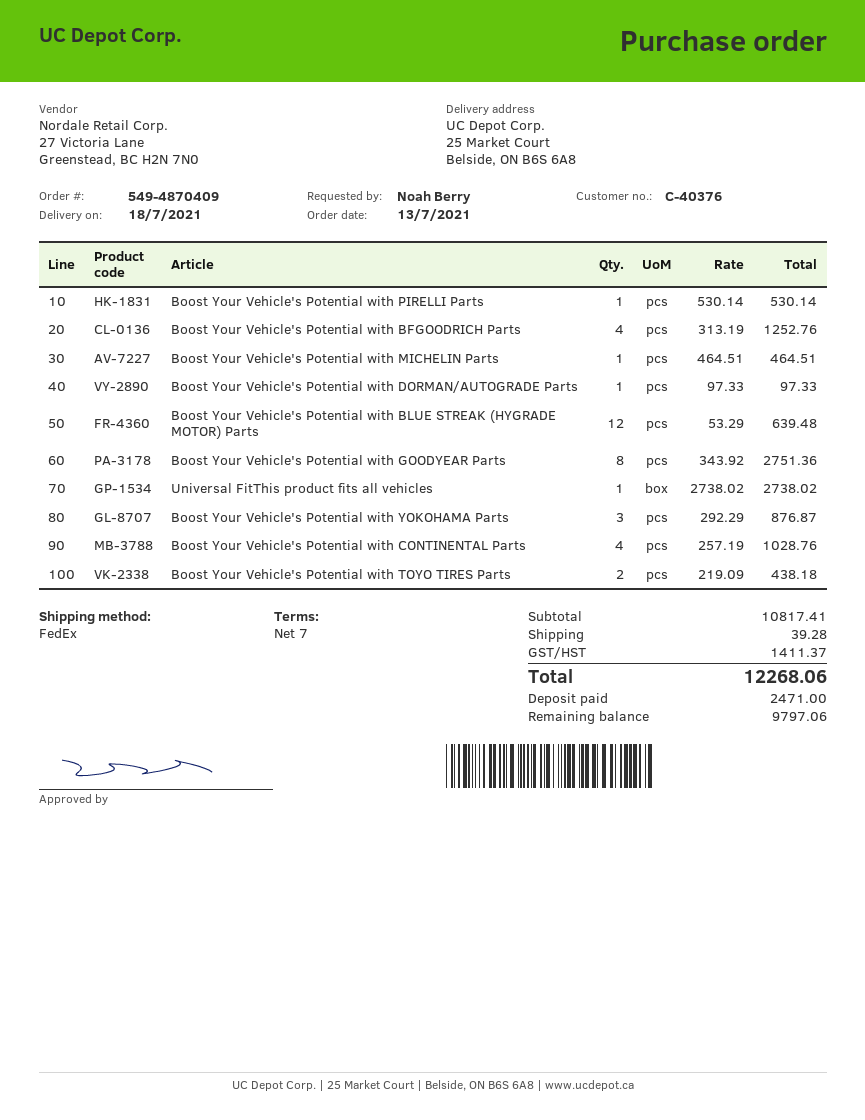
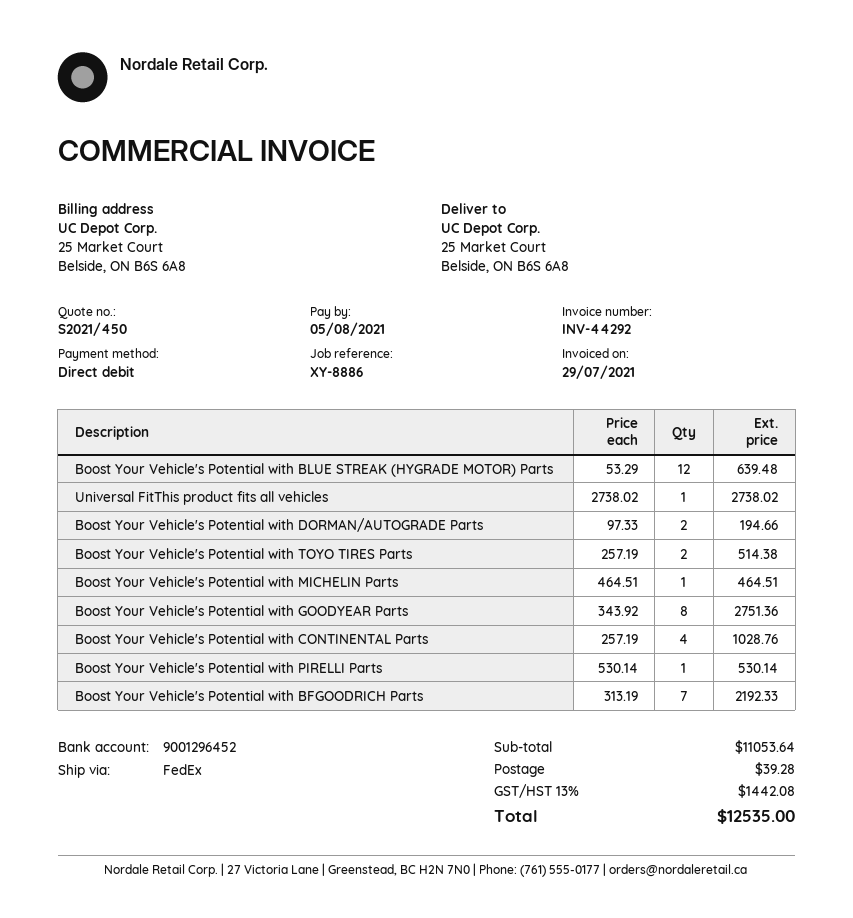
Boost Your Vehicle's Potential with BFGOODRICH Parts: 4 x 313.19 = 1252.76 -> 7 x 313.19 = 2192.33
Boost Your Vehicle's Potential with DORMAN/AUTOGRADE Parts: 1 x 97.33 = 97.33 -> 2 x 97.33 = 194.66
Boost Your Vehicle's Potential with YOKOHAMA Parts: 3 x 292.29 = 876.87 -> none
Boost Your Vehicle's Potential with TOYO TIRES Parts: 2 x 219.09 = 438.18 -> 2 x 257.19 = 514.38
subtotal: 10817.41 -> 11053.64
tax: 1411.37 -> 1442.08
total: 12268.06 -> 12535.00

